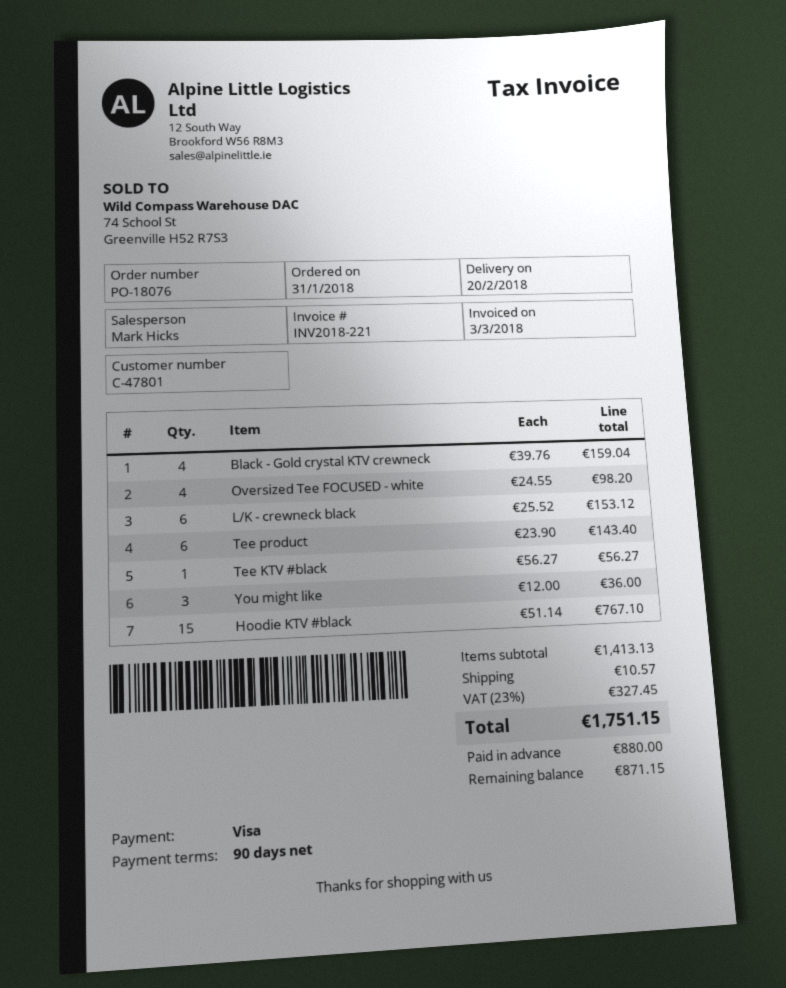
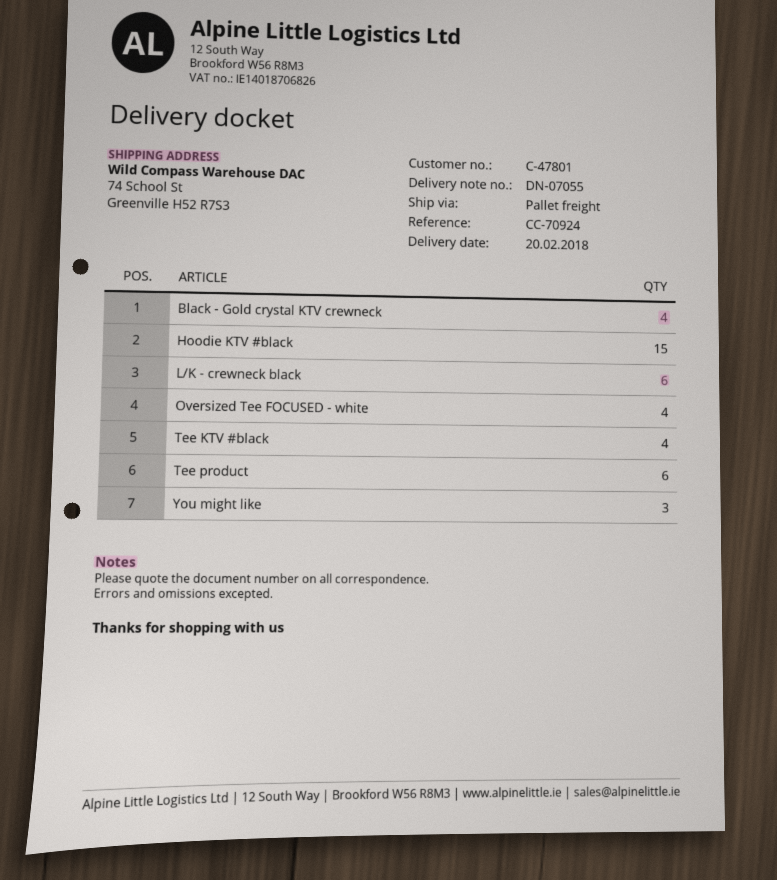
Tee KTV #black: 1 -> 4

